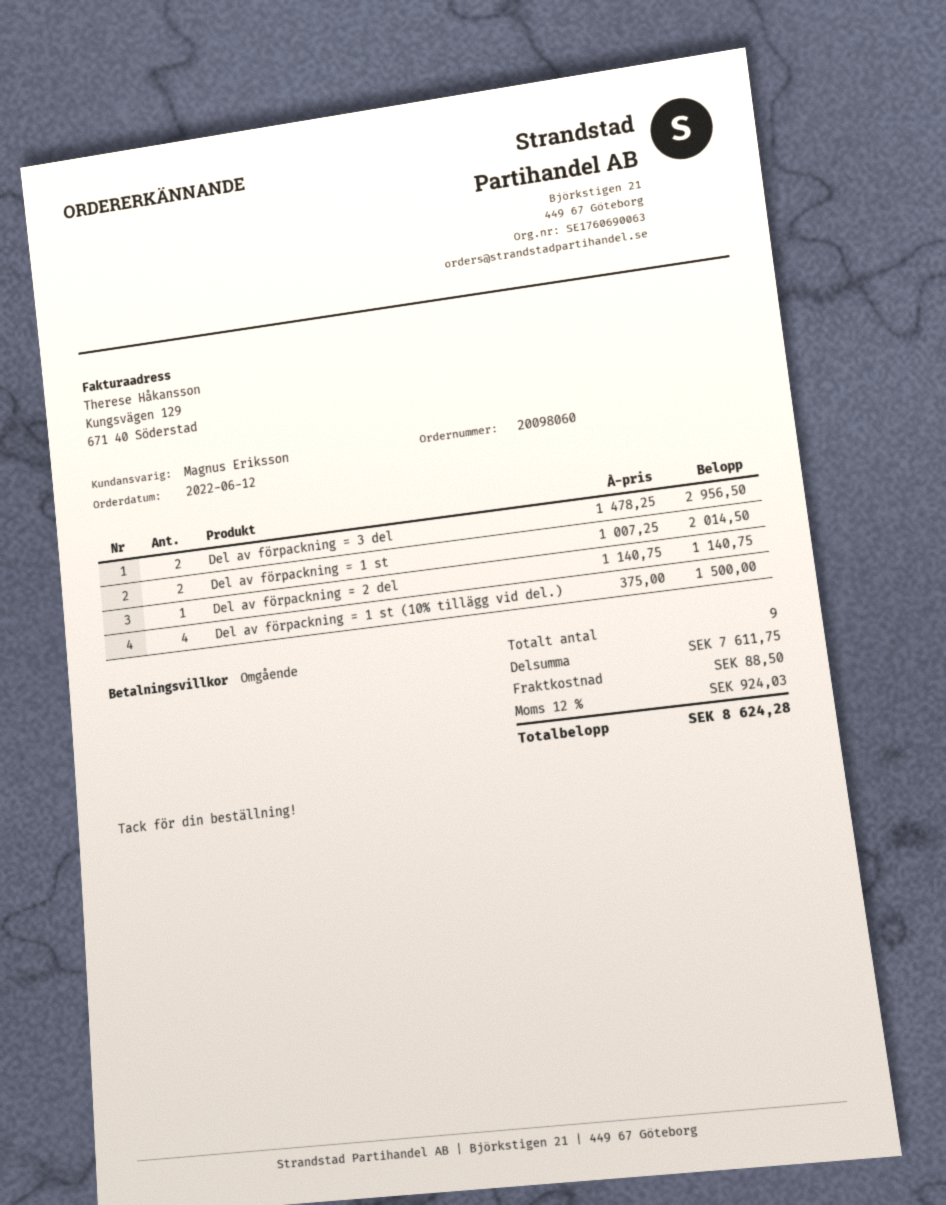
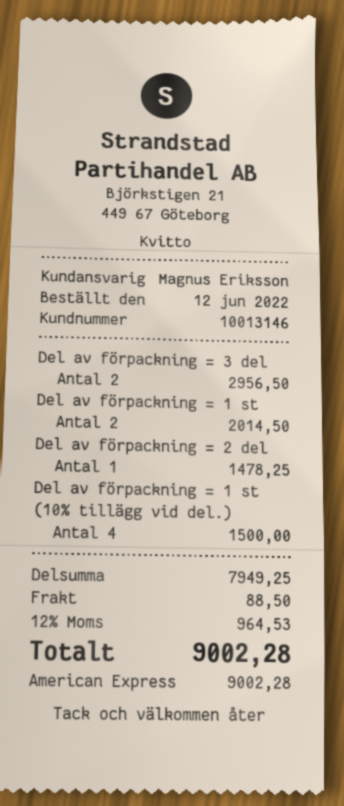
Del av förpackning = 2 del: 1 for 1140.75 -> 1 for 1478.25
subtotal: 7611.75 -> 7949.25
tax: 12% = 924.03 -> 12% = 964.53
total: 8624.28 -> 9002.28

